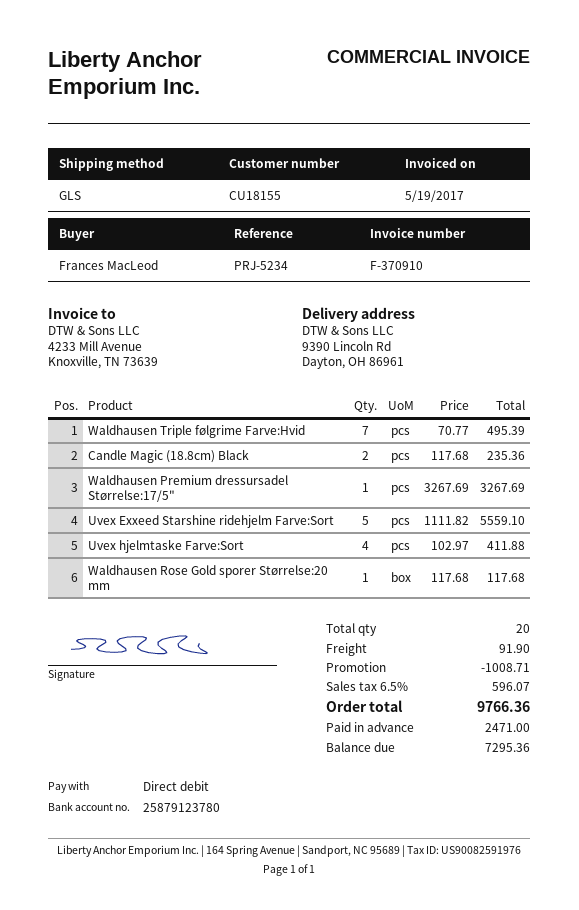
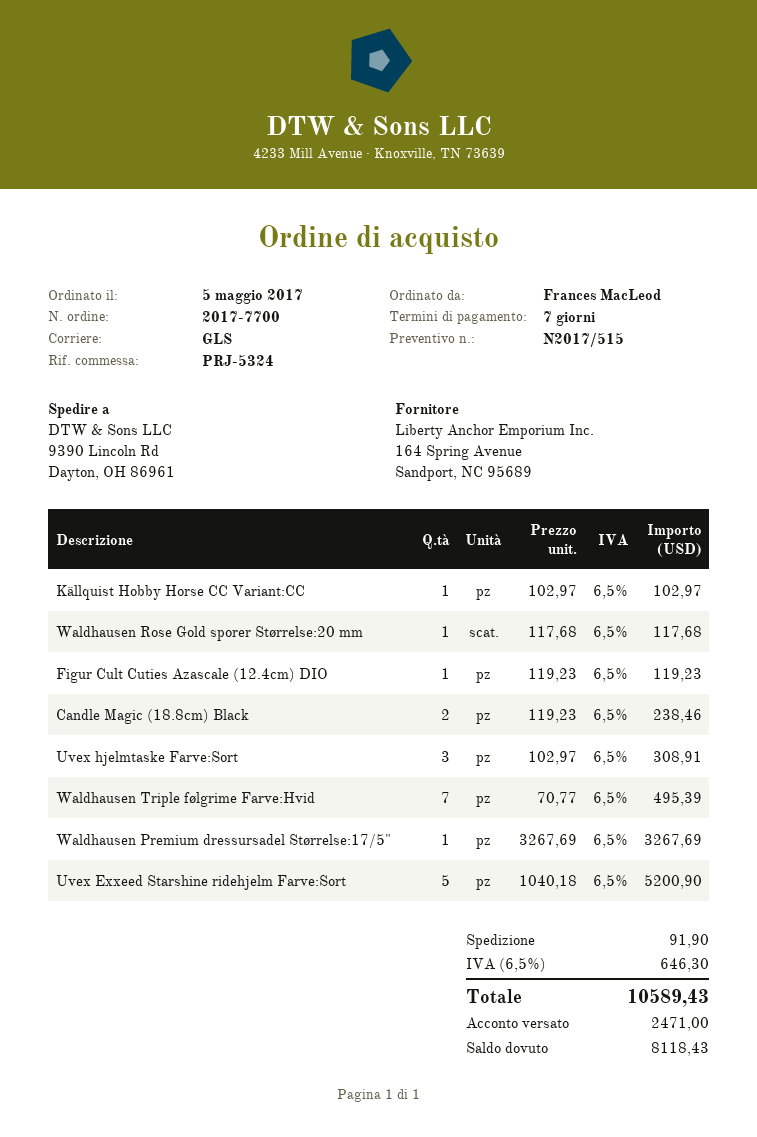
reference: PRJ-5234 -> PRJ-5324
Candle Magic (18.8cm) Black: 2 x 117.68 = 235.36 -> 2 x 119.23 = 238.46
Uvex Exxeed Starshine ridehjelm Farve:Sort: 5 x 1111.82 = 5559.10 -> 5 x 1040.18 = 5200.90
Uvex hjelmtaske Farve:Sort: 4 x 102.97 = 411.88 -> 3 x 102.97 = 308.91
Källquist Hobby Horse CC Variant:CC: none -> 1 x 102.97 = 102.97
Figur Cult Cuties Azascale (12.4cm) DIO: none -> 1 x 119.23 = 119.23
discount: 1008.71 -> none
tax: 6.5% = 596.07 -> 6.5% = 646.30
total: 9766.36 -> 10589.43
balance: 7295.36 -> 8118.43

